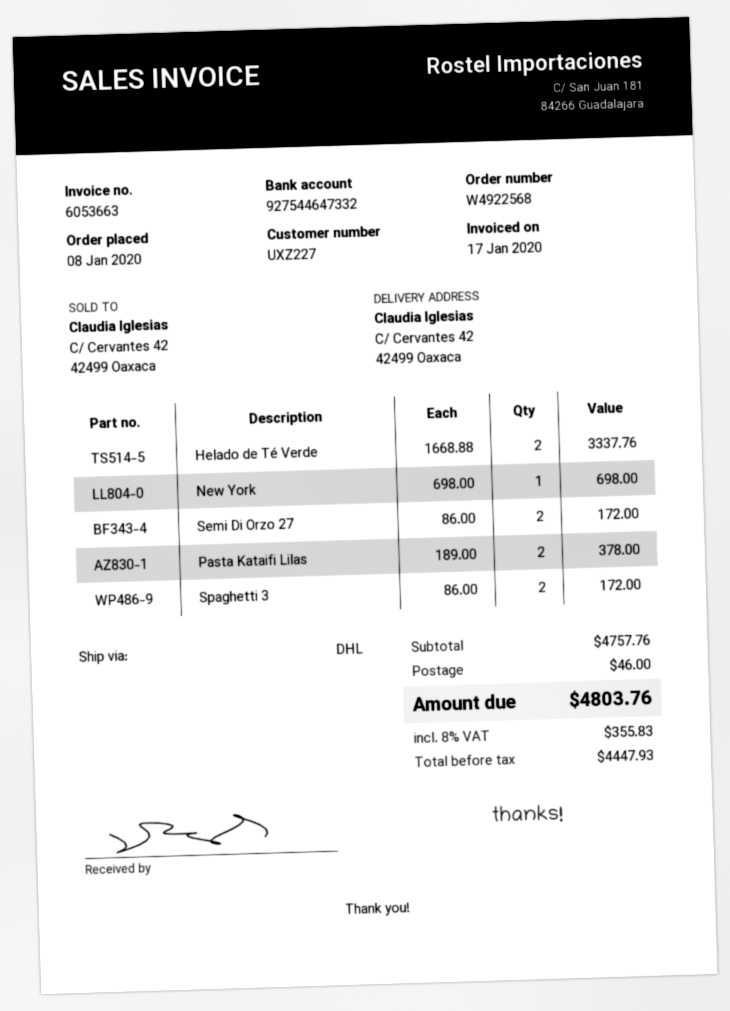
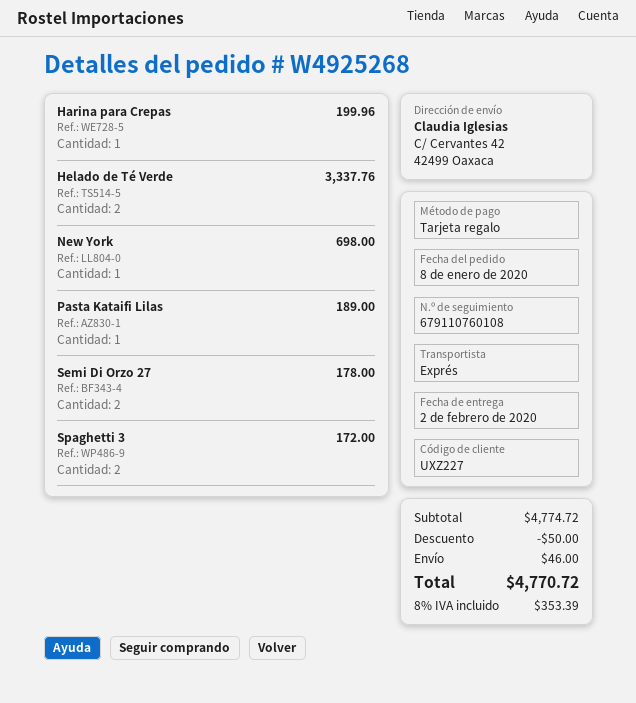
order number: W4922568 -> W4925268
shipping method: DHL -> express
Semi Di Orzo 27: 2 for 172.00 -> 2 for 178.00
Pasta Kataifi Lilas: 2 for 378.00 -> 1 for 189.00
Harina para Crepas: none -> 1 for 199.96
subtotal: 4757.76 -> 4774.72
discount: none -> 50.00
tax: 8% = 355.83 -> 8% = 353.39
total: 4803.76 -> 4770.72

